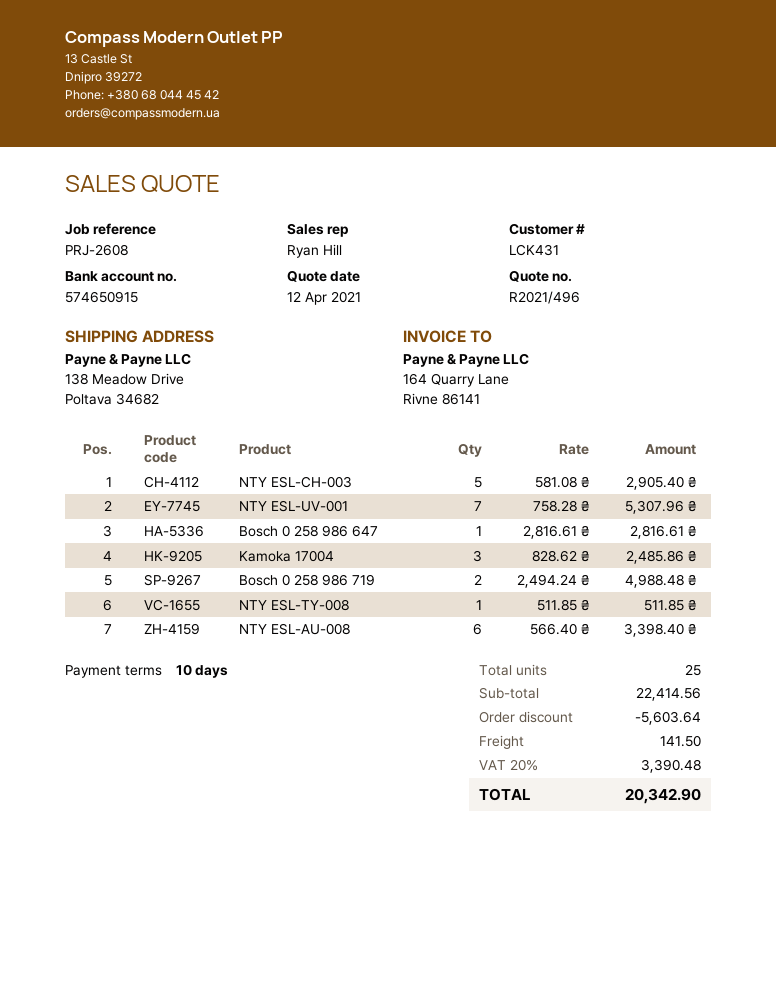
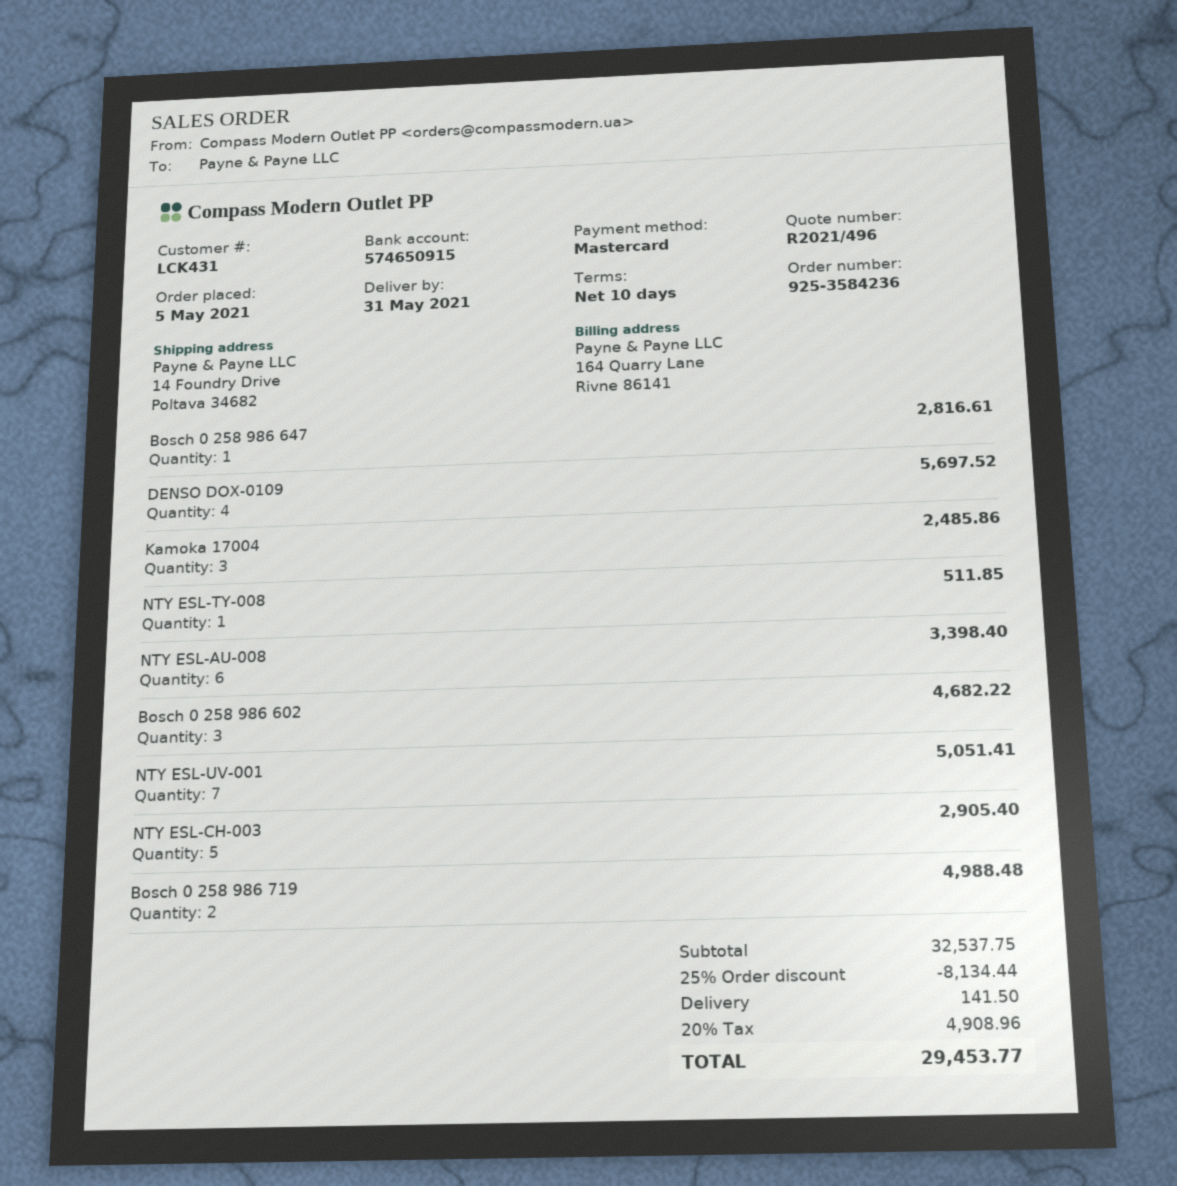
ship to: 138 Meadow Drive, Poltava 34682 -> 14 Foundry Drive, Poltava 34682
NTY ESL-UV-001: 7 for 5307.96 -> 7 for 5051.41
DENSO DOX-0109: none -> 4 for 5697.52
Bosch 0 258 986 602: none -> 3 for 4682.22
subtotal: 22414.56 -> 32537.75
discount: 5603.64 -> 8134.44
tax: 20% = 3390.48 -> 20% = 4908.96
total: 20342.90 -> 29453.77

